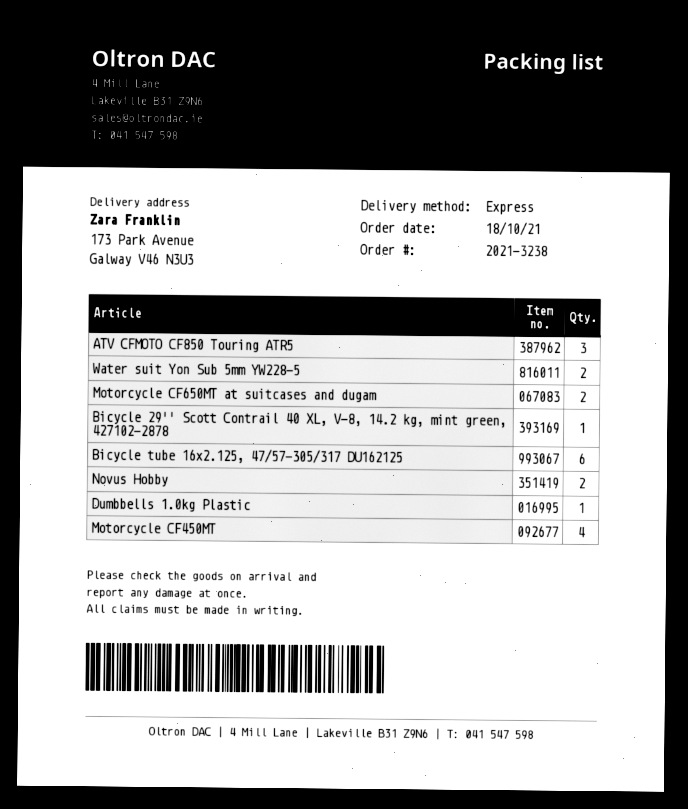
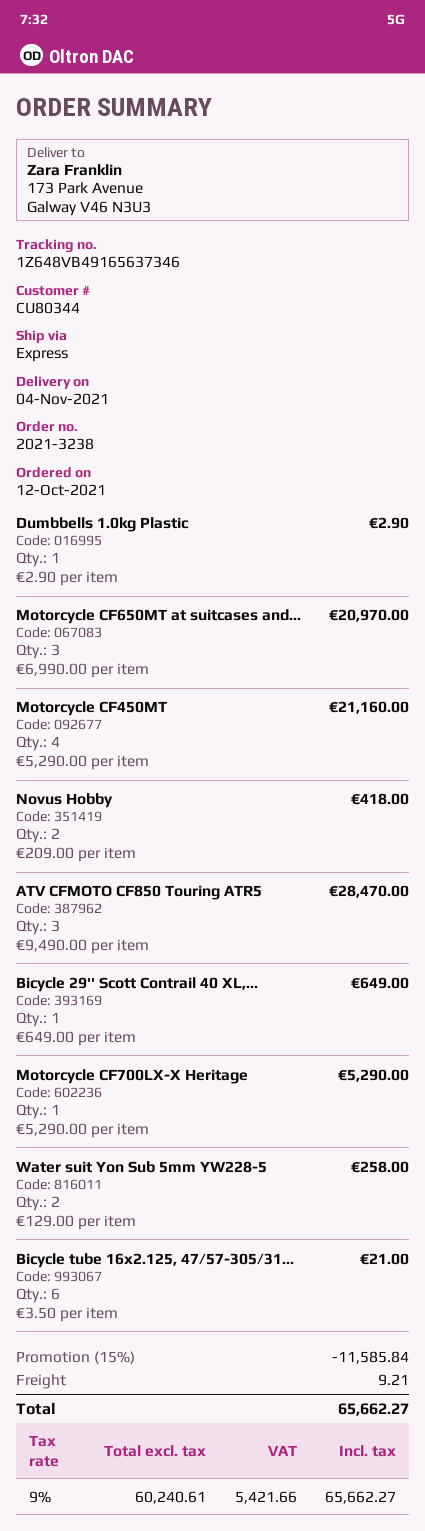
order date: 2021-10-18 -> 2021-10-12
Motorcycle CF650MT at suitcases and dugam: 2 -> 3
Motorcycle CF700LX-X Heritage: none -> 1

